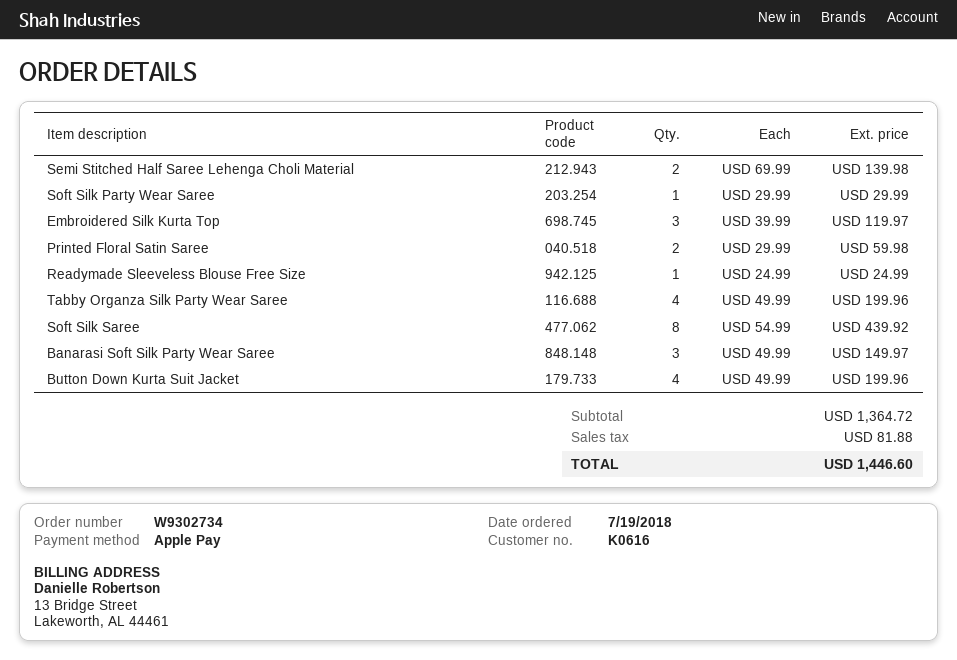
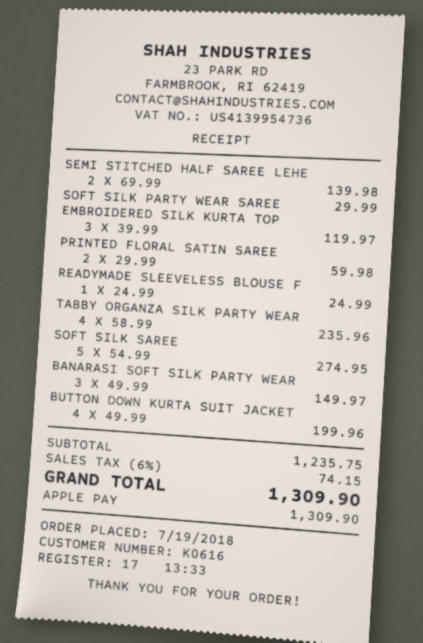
Tabby Organza Silk Party Wear Saree: 4 x 49.99 = 199.96 -> 4 x 58.99 = 235.96
Soft Silk Saree: 8 x 54.99 = 439.92 -> 5 x 54.99 = 274.95
subtotal: 1364.72 -> 1235.75
tax: 81.88 -> 74.15
total: 1446.60 -> 1309.90

